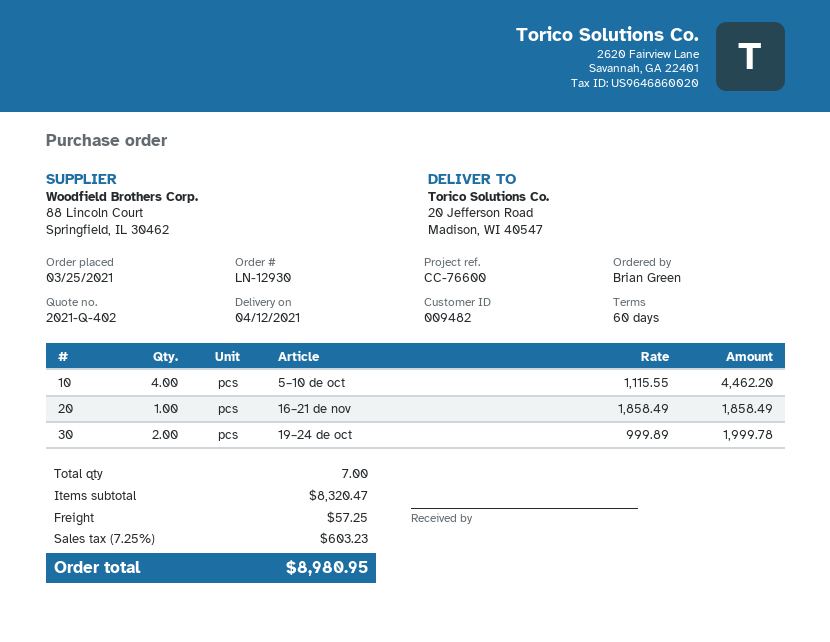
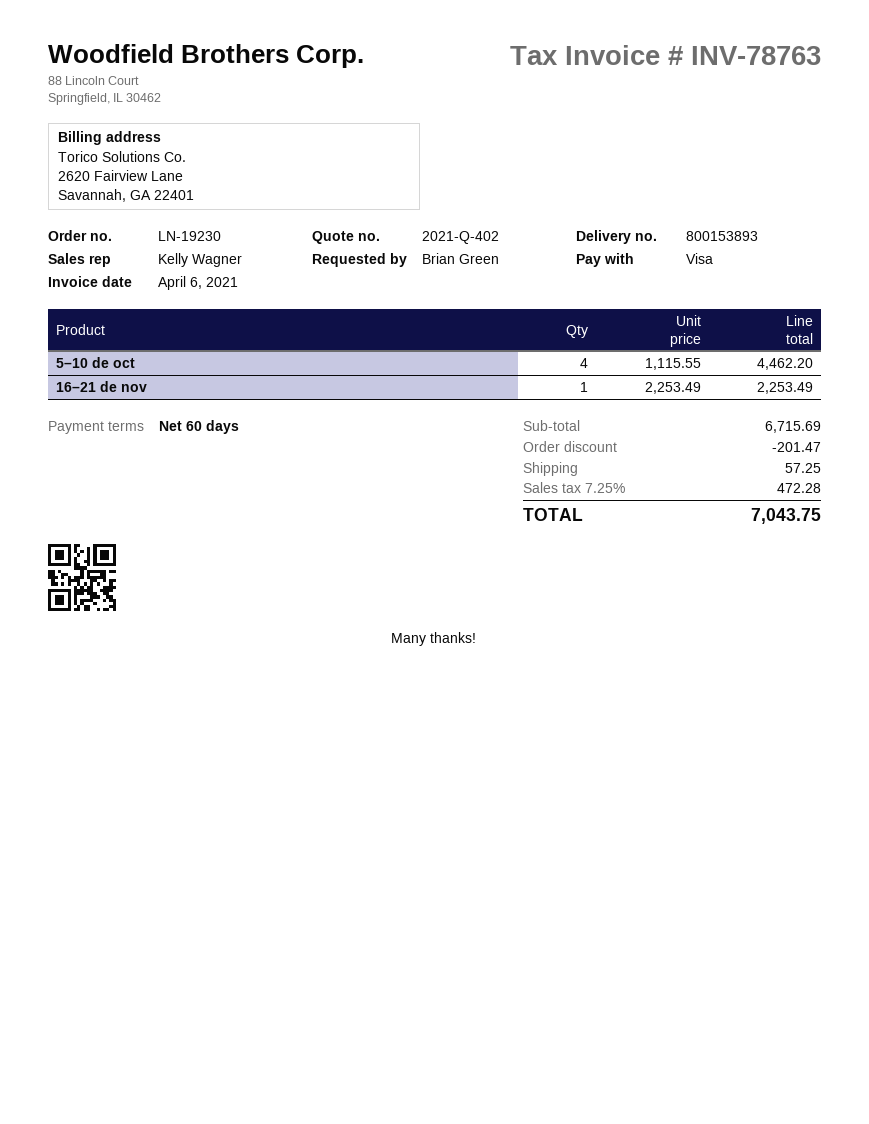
order number: LN-12930 -> LN-19230
16–21 de nov: 1 x 1858.49 = 1858.49 -> 1 x 2253.49 = 2253.49
19–24 de oct: 2 x 999.89 = 1999.78 -> none
subtotal: 8320.47 -> 6715.69
discount: none -> 201.47
tax: 7.25% = 603.23 -> 7.25% = 472.28
total: 8980.95 -> 7043.75

